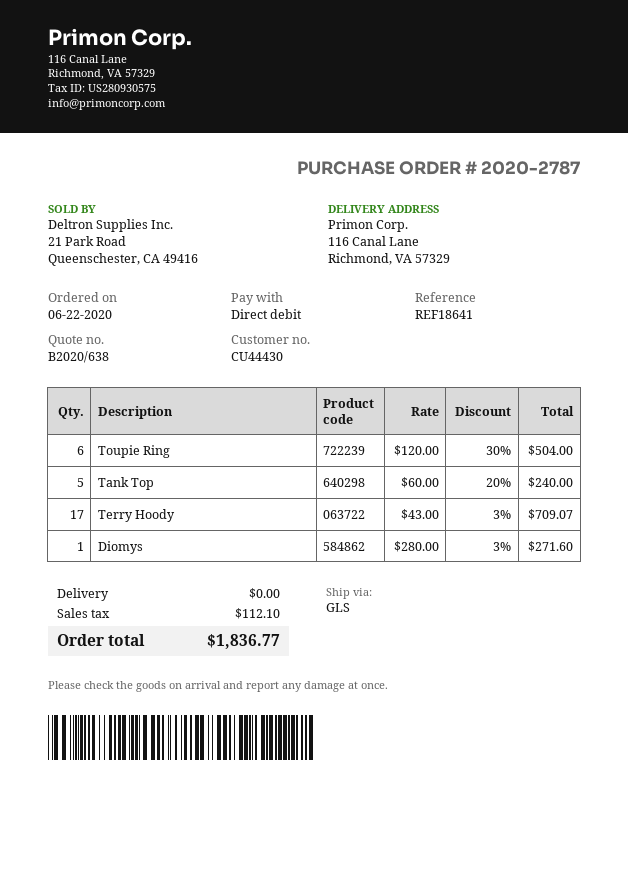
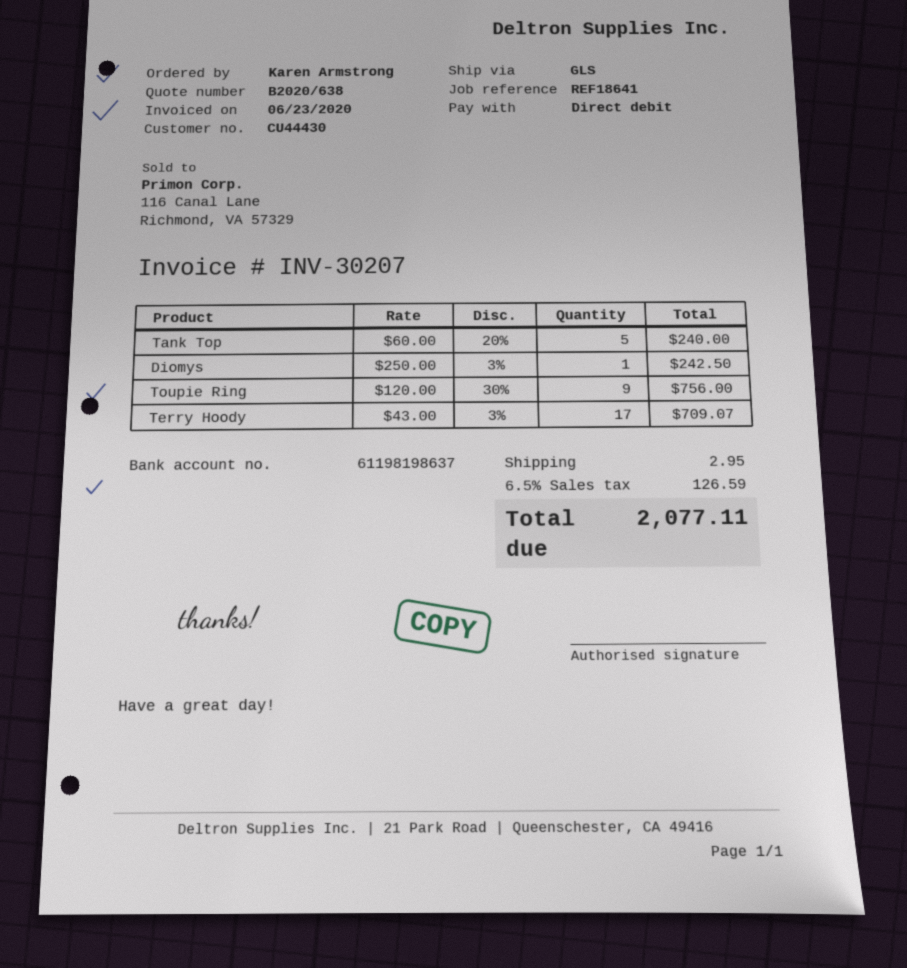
Toupie Ring: 6 x 120.00 - 30% = 504.00 -> 9 x 120.00 - 30% = 756.00
Diomys: 1 x 280.00 - 3% = 271.60 -> 1 x 250.00 - 3% = 242.50
shipping: 0.00 -> 2.95
tax: 112.10 -> 126.59
total: 1836.77 -> 2077.11

